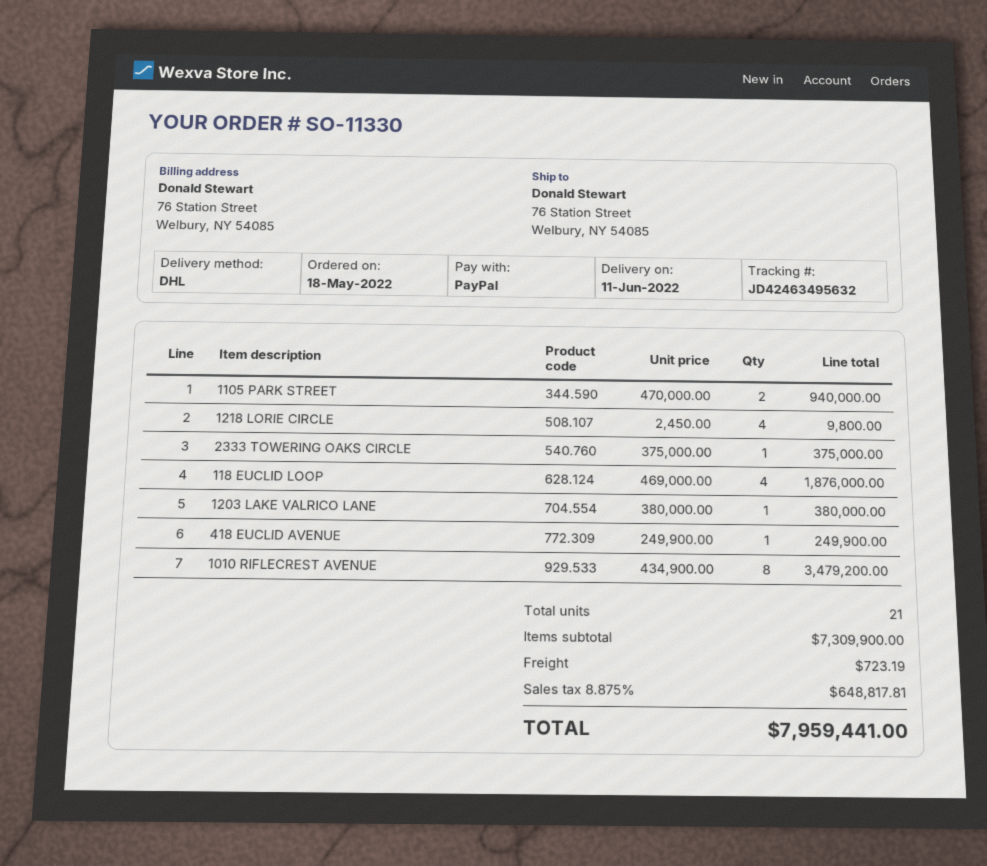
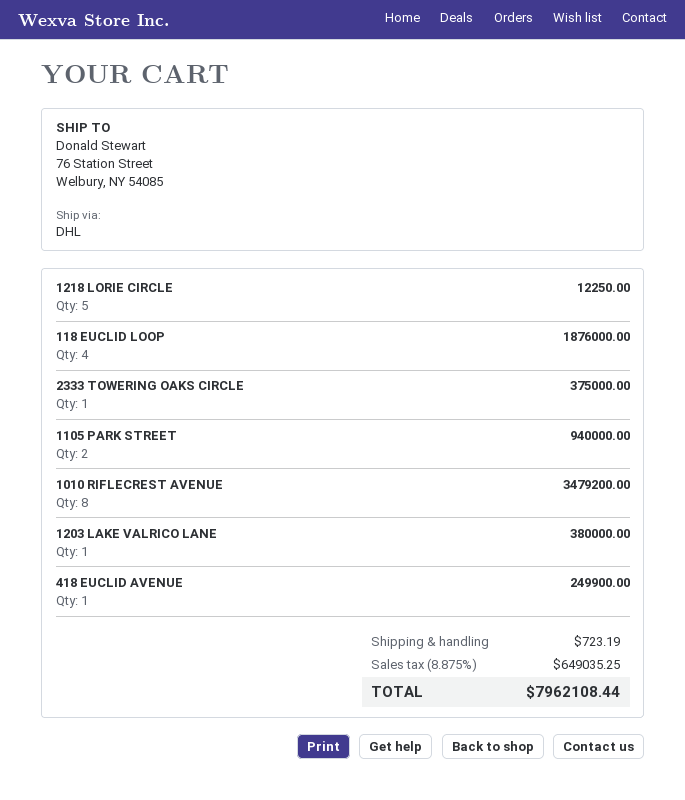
1218 LORIE CIRCLE: 4 for 9800.00 -> 5 for 12250.00
tax: 8.875% = 648817.81 -> 8.875% = 649035.25
total: 7959441.00 -> 7962108.44

